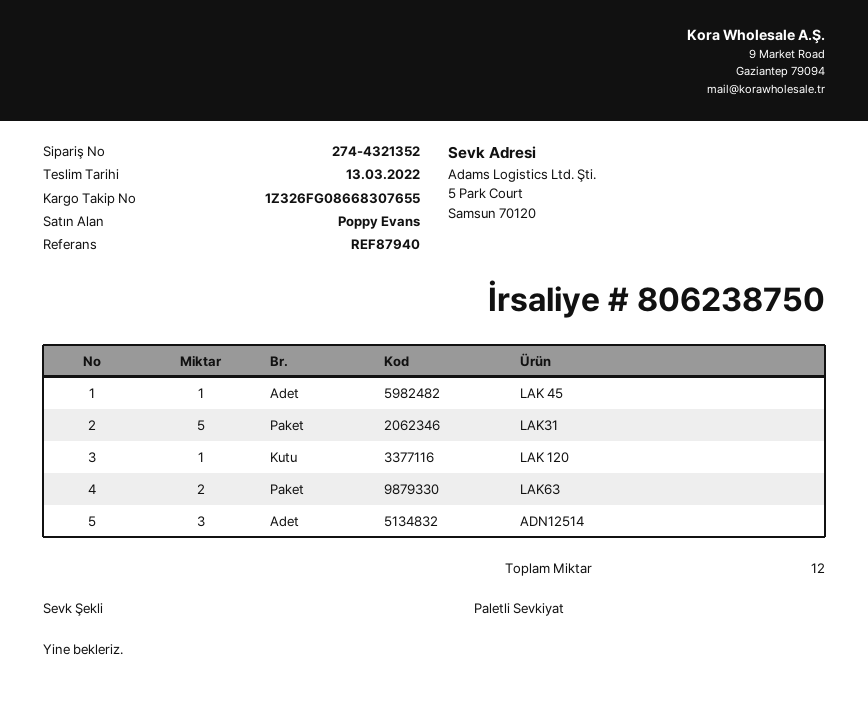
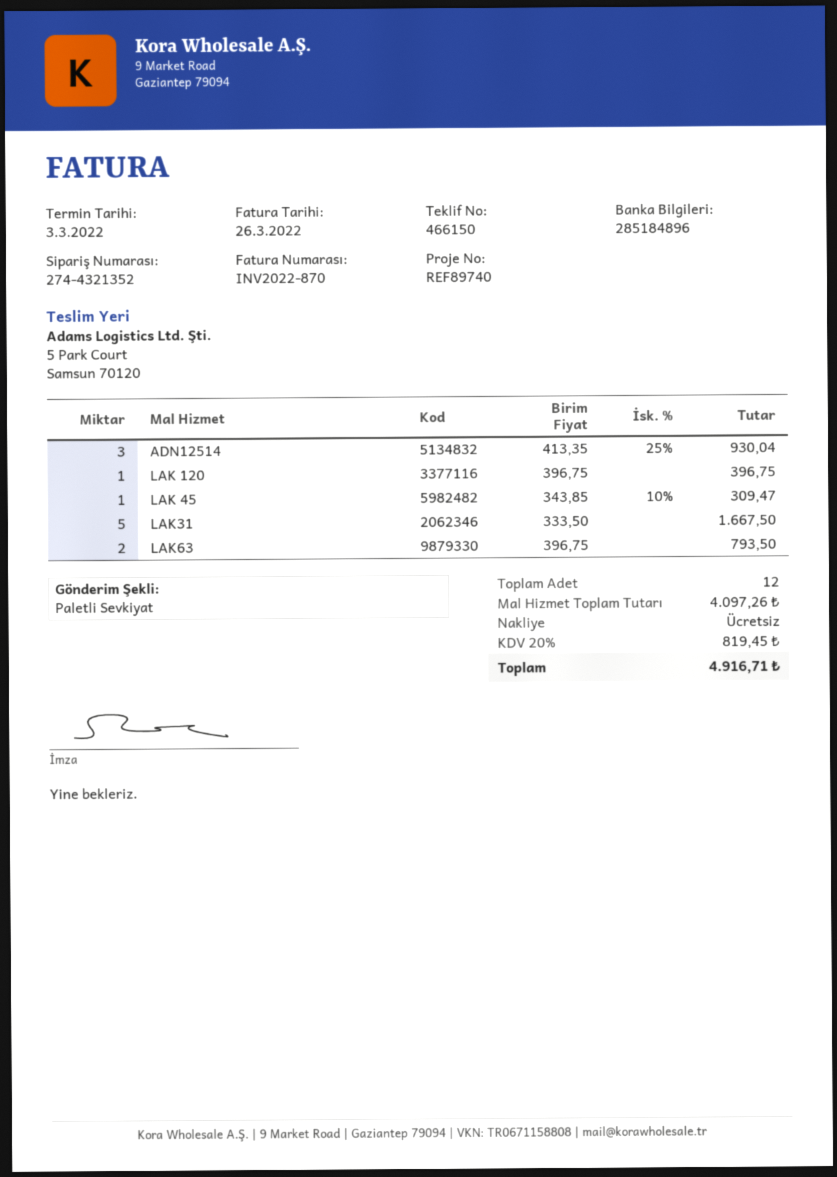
delivery date: 2022-03-13 -> 2022-03-03
reference: REF87940 -> REF89740

